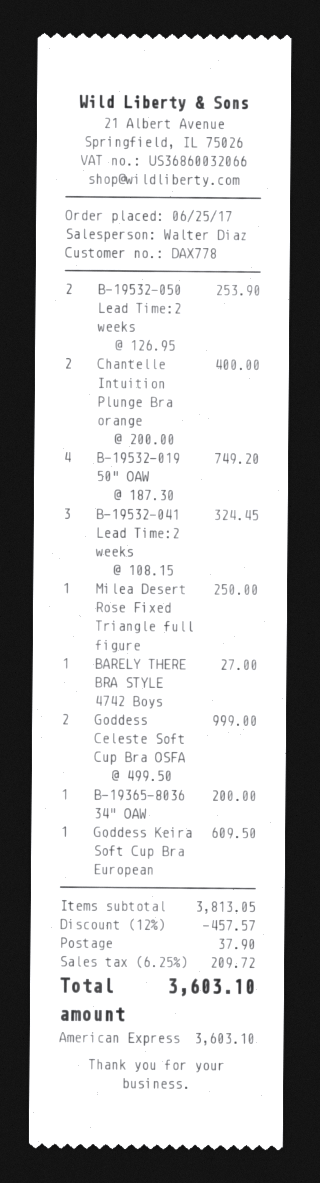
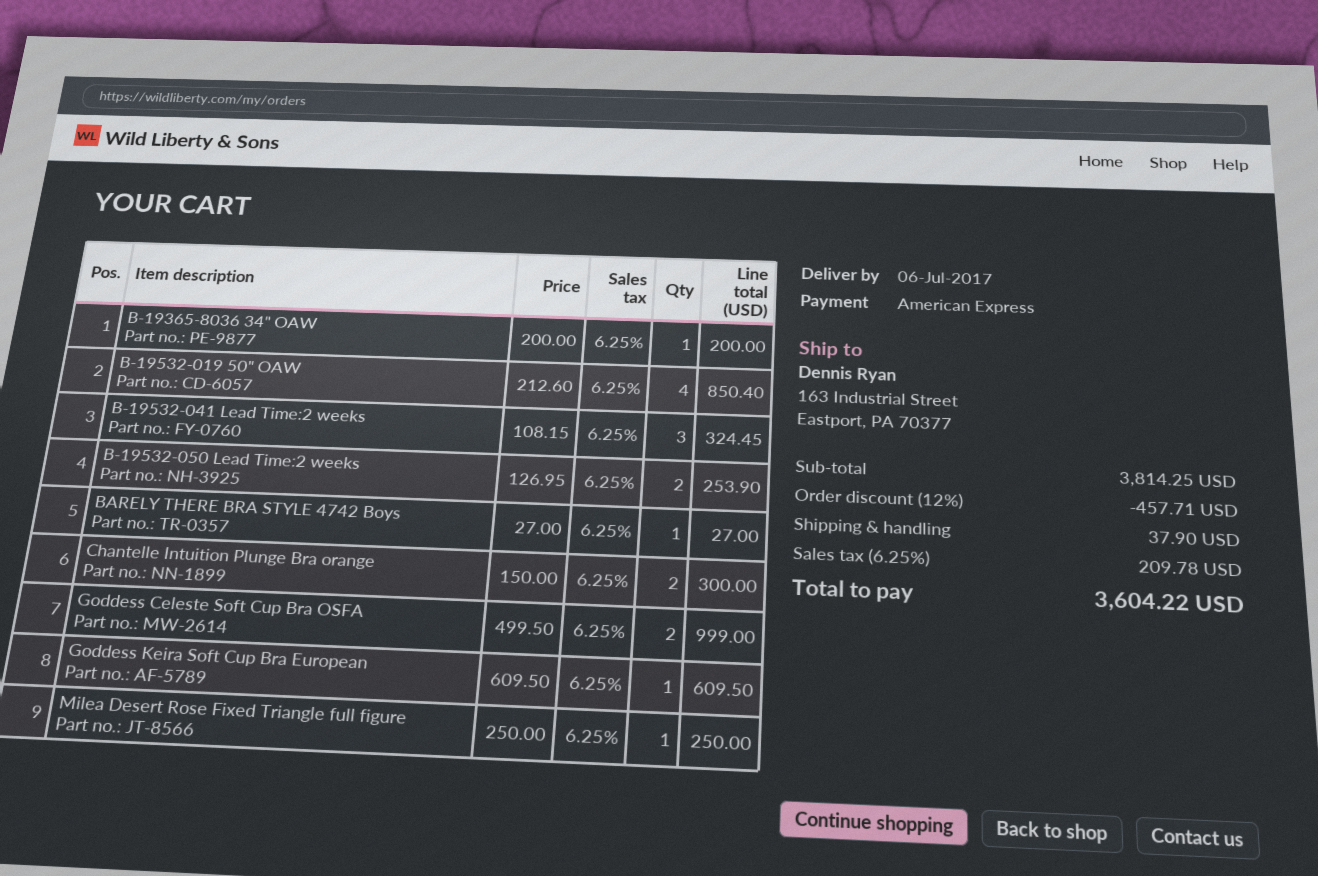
Chantelle Intuition Plunge Bra orange: 2 x 200.00 = 400.00 -> 2 x 150.00 = 300.00
B-19532-019 50" OAW: 4 x 187.30 = 749.20 -> 4 x 212.60 = 850.40
subtotal: 3813.05 -> 3814.25
discount: 12% = 457.57 -> 12% = 457.71
tax: 6.25% = 209.72 -> 6.25% = 209.78
total: 3603.10 -> 3604.22

